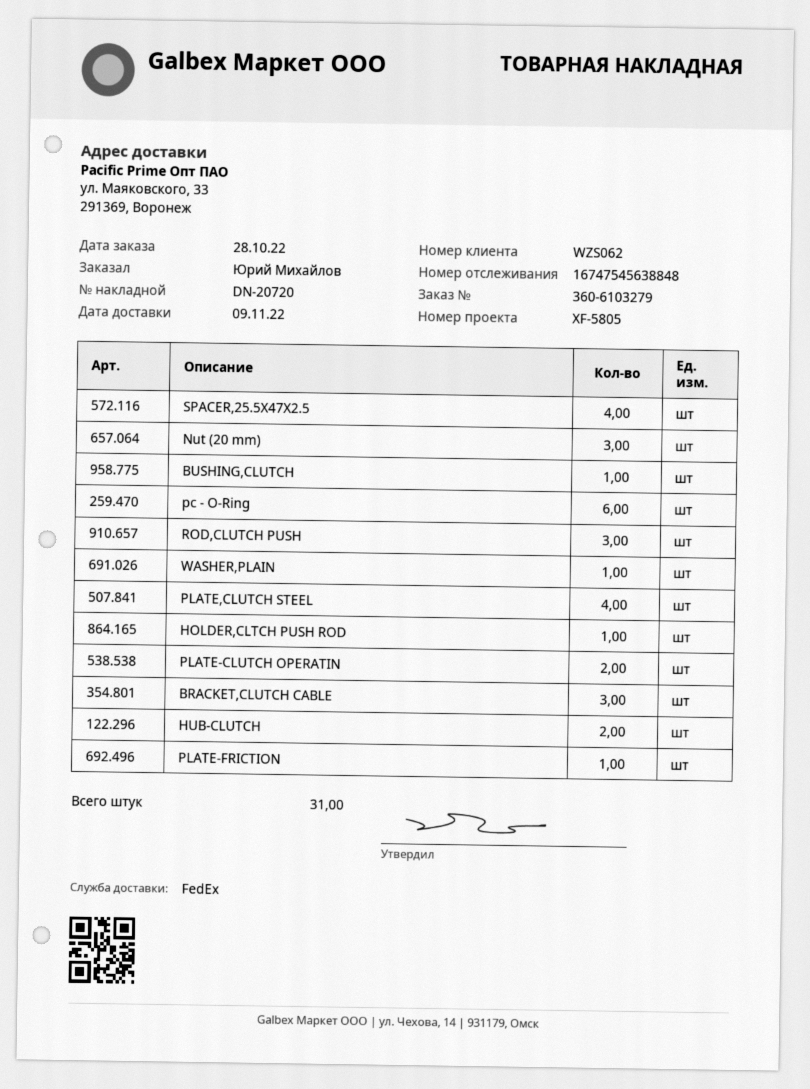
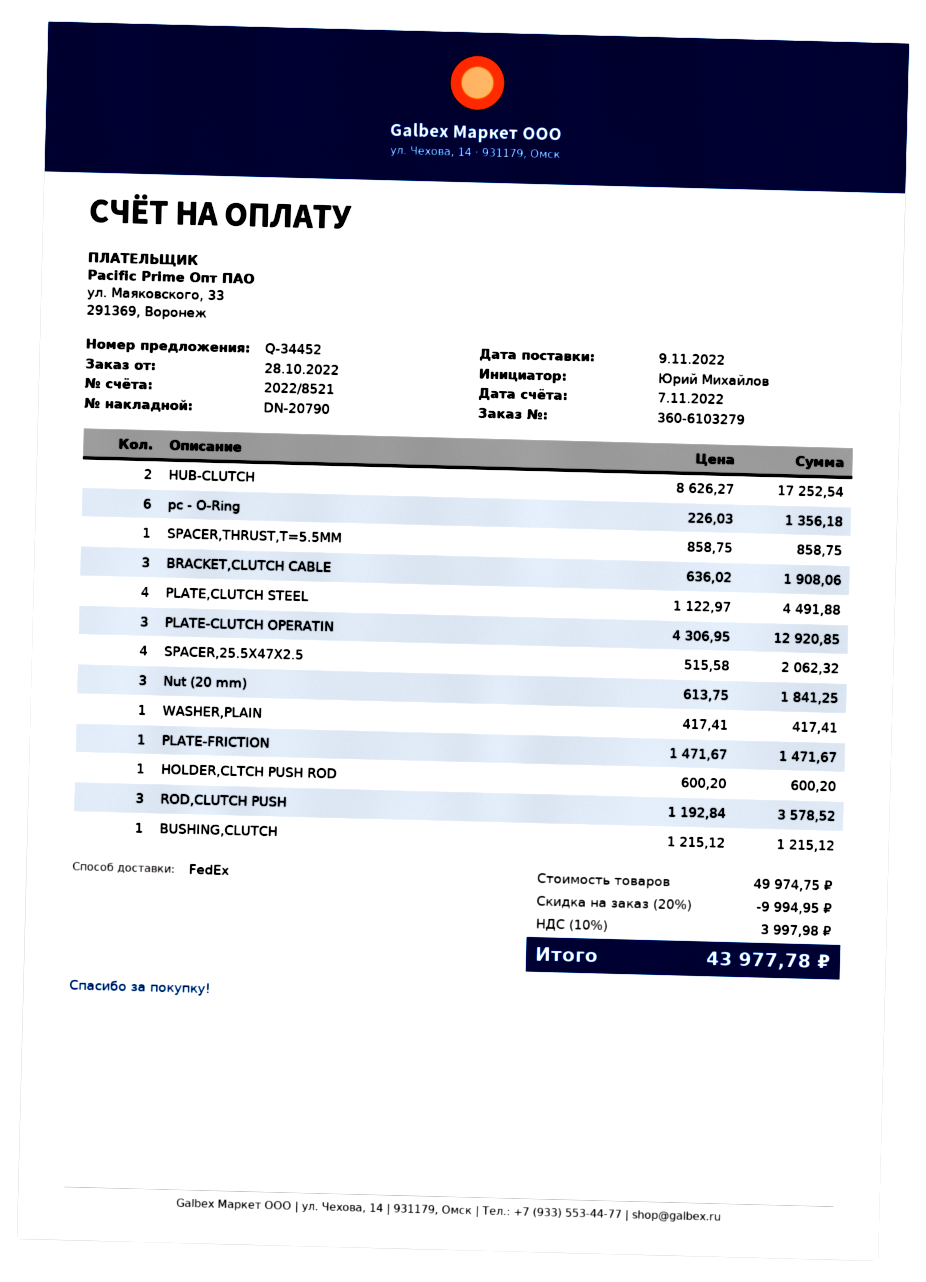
delivery note number: DN-20720 -> DN-20790
PLATE-CLUTCH OPERATIN: 2 -> 3
SPACER,THRUST,T=5.5MM: none -> 1

